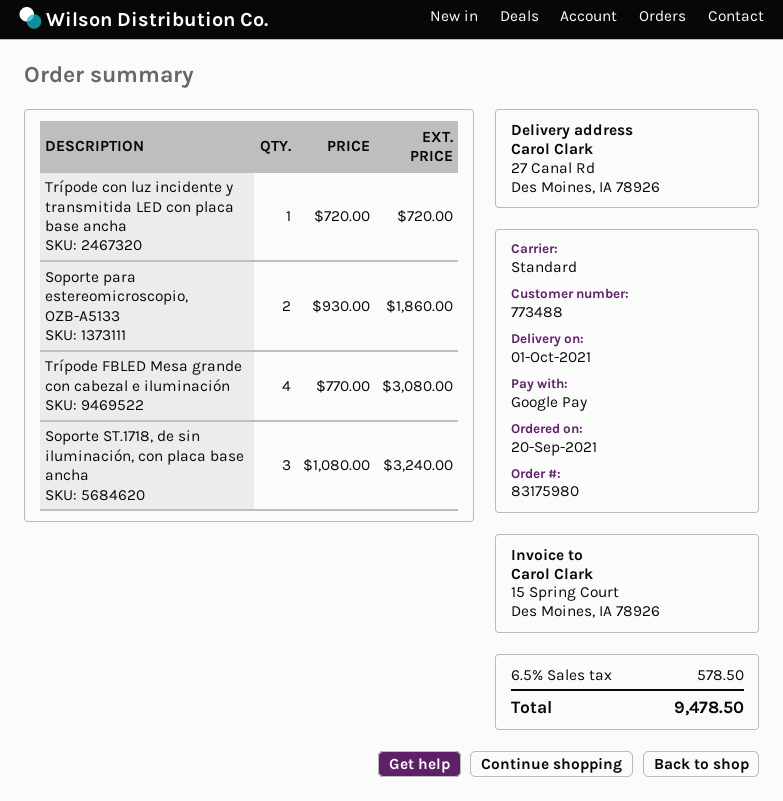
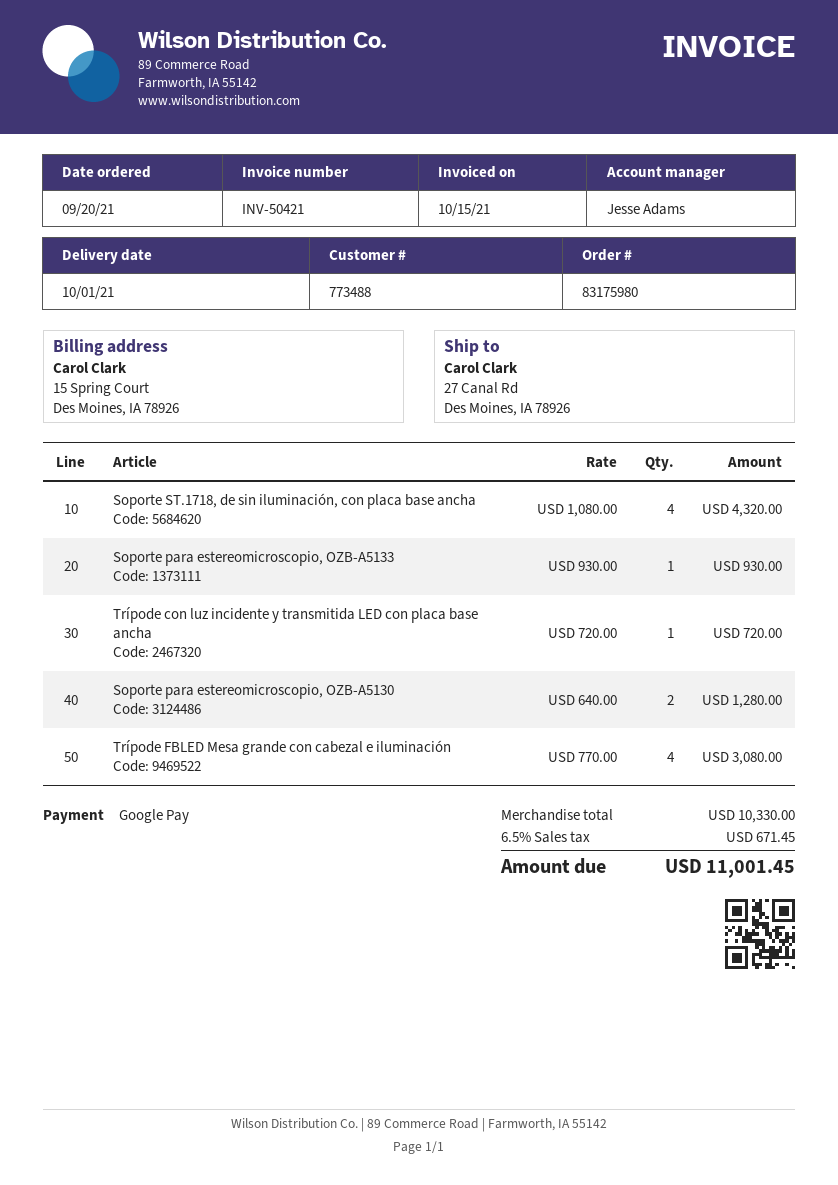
Soporte para estereomicroscopio, OZB-A5133: 2 x 930.00 = 1860.00 -> 1 x 930.00 = 930.00
Soporte ST.1718, de sin iluminación, con placa base ancha: 3 x 1080.00 = 3240.00 -> 4 x 1080.00 = 4320.00
Soporte para estereomicroscopio, OZB-A5130: none -> 2 x 640.00 = 1280.00
tax: 6.5% = 578.50 -> 6.5% = 671.45
total: 9478.50 -> 11001.45

